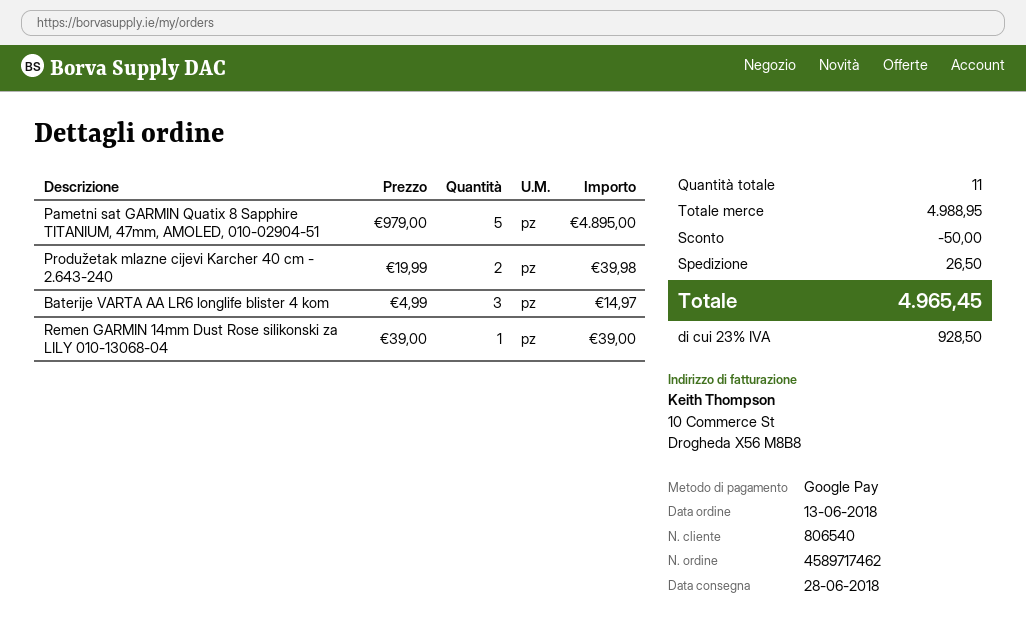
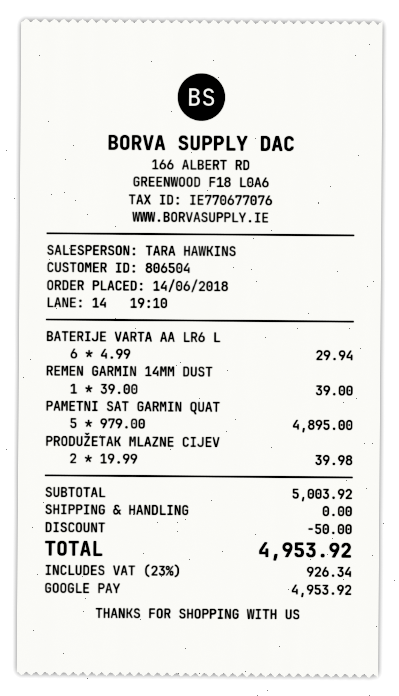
order date: 2018-06-13 -> 2018-06-14
customer number: 806540 -> 806504
Baterije VARTA AA LR6 longlife blister 4 kom: 3 x 4.99 = 14.97 -> 6 x 4.99 = 29.94
subtotal: 4988.95 -> 5003.92
shipping: 26.50 -> 0.00
tax: 23% = 928.50 -> 23% = 926.34
total: 4965.45 -> 4953.92

